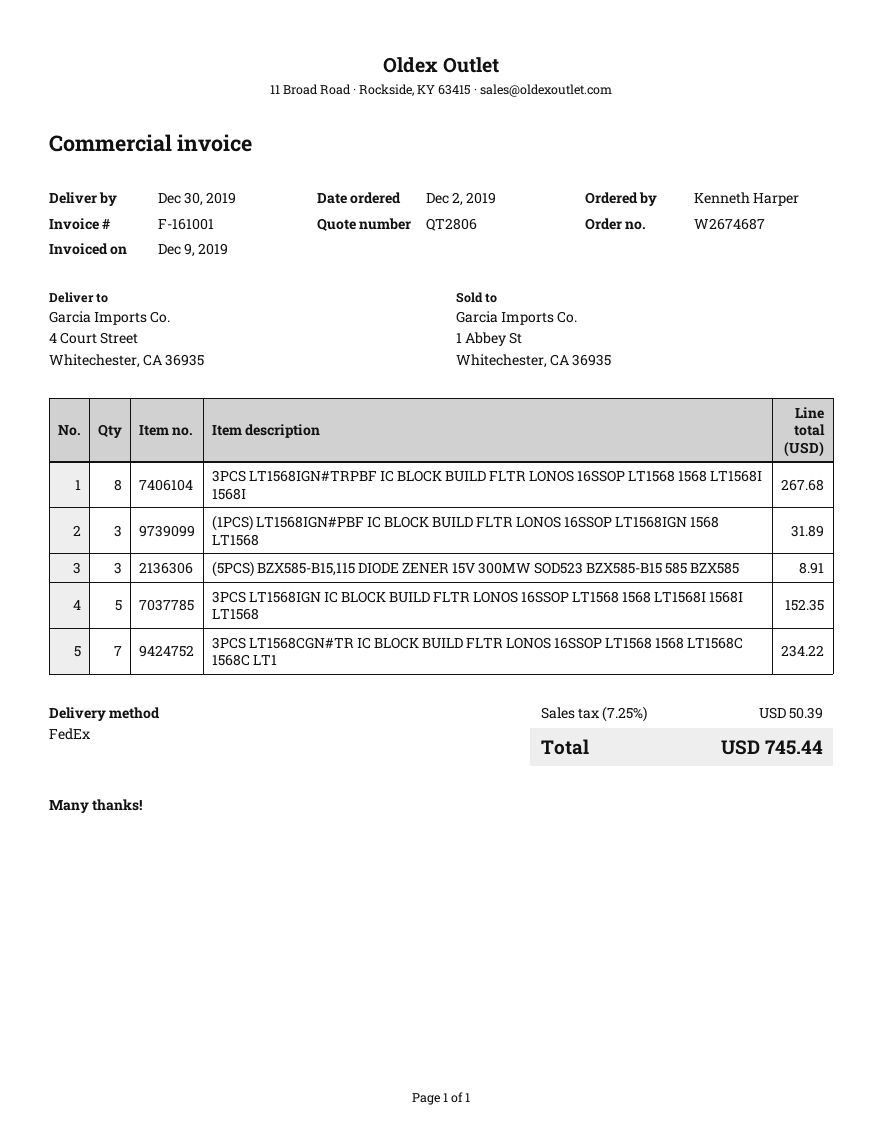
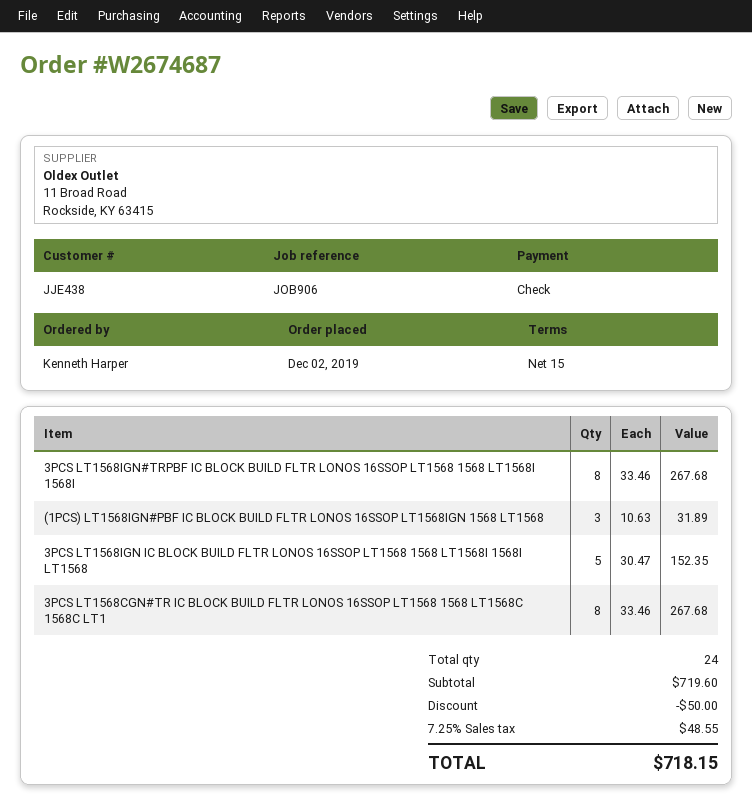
(5PCS) BZX585-B15,115 DIODE ZENER 15V 300MW SOD523 BZX585-B15 585 BZX585: 3 for 8.91 -> none
3PCS LT1568CGN#TR IC BLOCK BUILD FLTR LONOS 16SSOP LT1568 1568 LT1568C 1568C LT1: 7 for 234.22 -> 8 for 267.68
discount: none -> 50.00
tax: 7.25% = 50.39 -> 7.25% = 48.55
total: 745.44 -> 718.15

